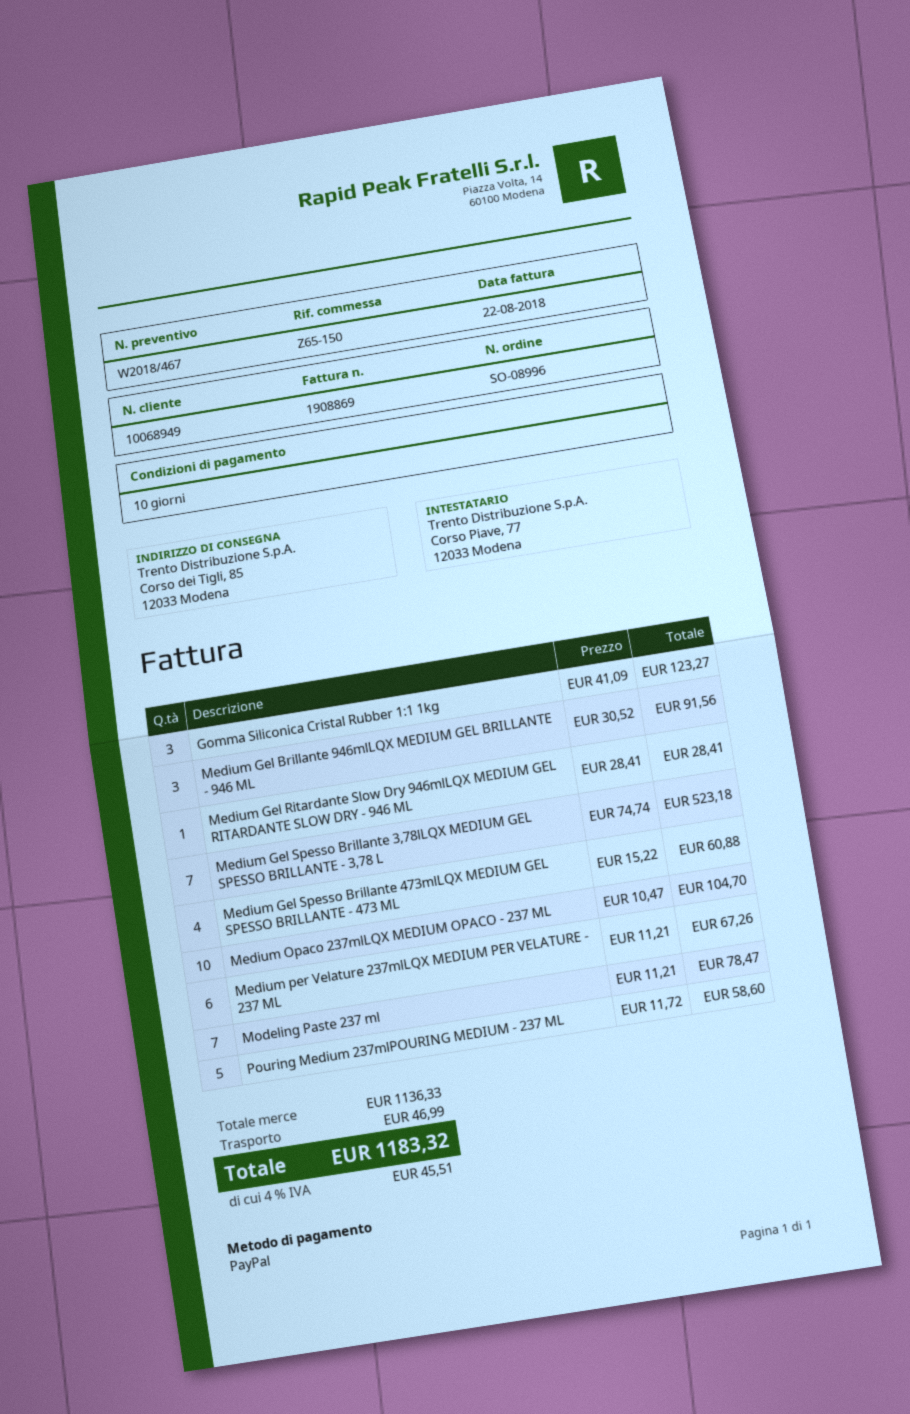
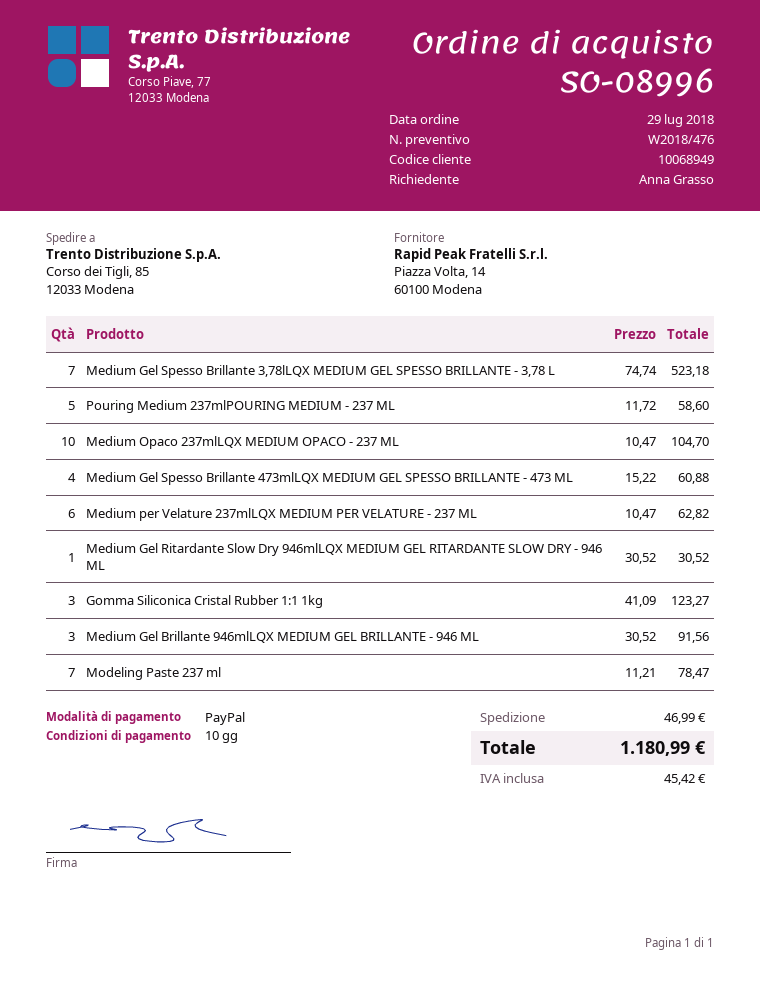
quote number: W2018/467 -> W2018/476
Medium Gel Ritardante Slow Dry 946mlLQX MEDIUM GEL RITARDANTE SLOW DRY - 946 ML: 1 x 28.41 = 28.41 -> 1 x 30.52 = 30.52
Medium per Velature 237mlLQX MEDIUM PER VELATURE - 237 ML: 6 x 11.21 = 67.26 -> 6 x 10.47 = 62.82
tax: 45.51 -> 45.42
total: 1183.32 -> 1180.99

